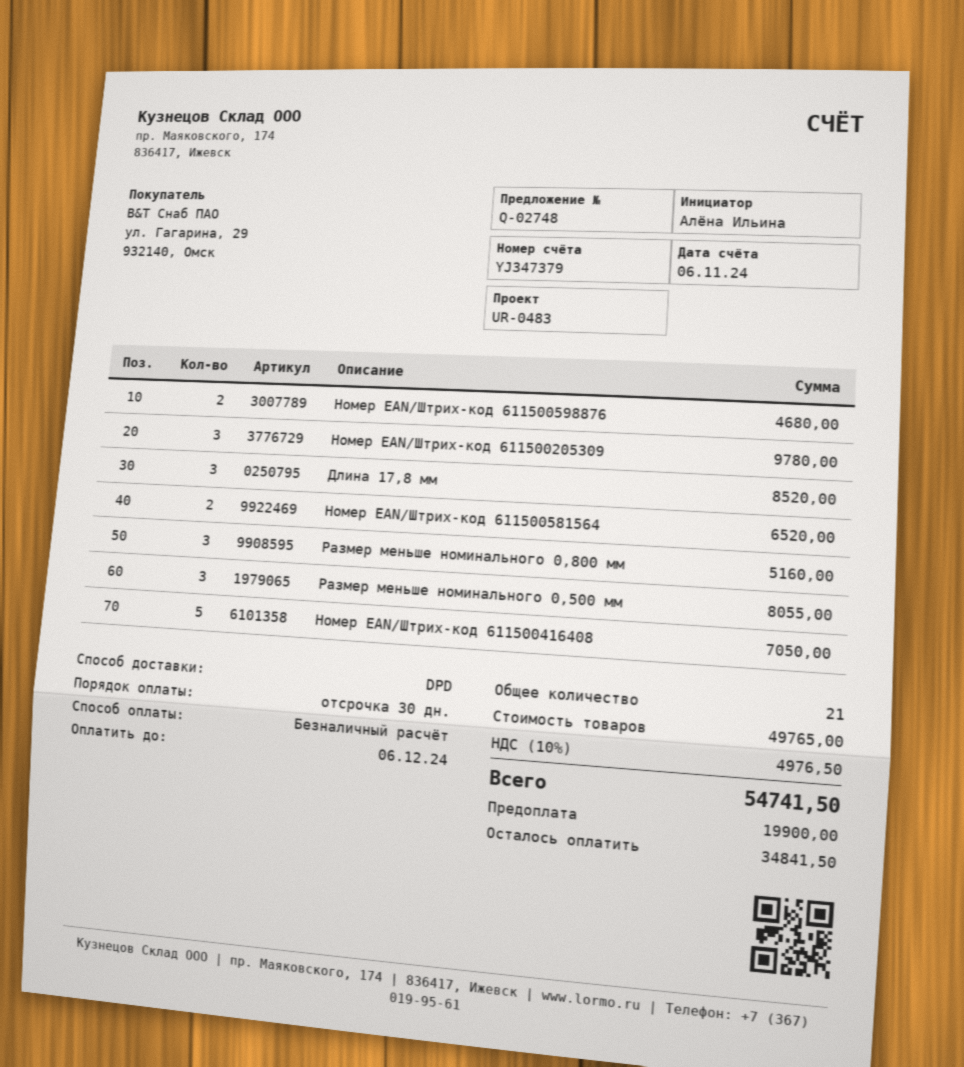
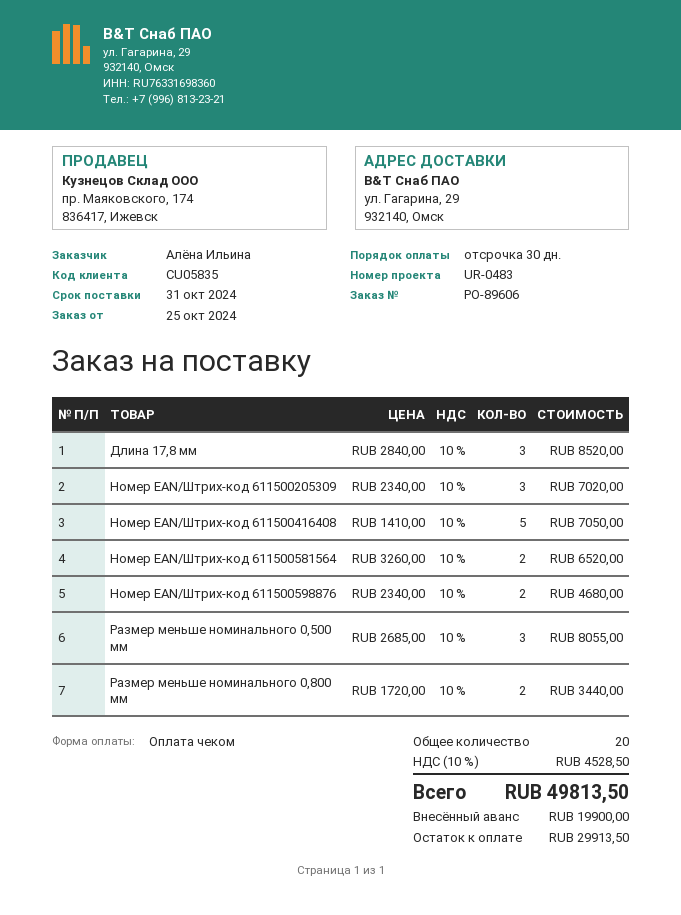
payment method: bank transfer -> cheque
Номер EAN/Штрих-код 611500205309: 3 for 9780.00 -> 3 for 7020.00
Размер меньше номинального 0,800 мм: 3 for 5160.00 -> 2 for 3440.00
total quantity: 21 -> 20
tax: 10% = 4976.50 -> 10% = 4528.50
total: 54741.50 -> 49813.50
balance: 34841.50 -> 29913.50

